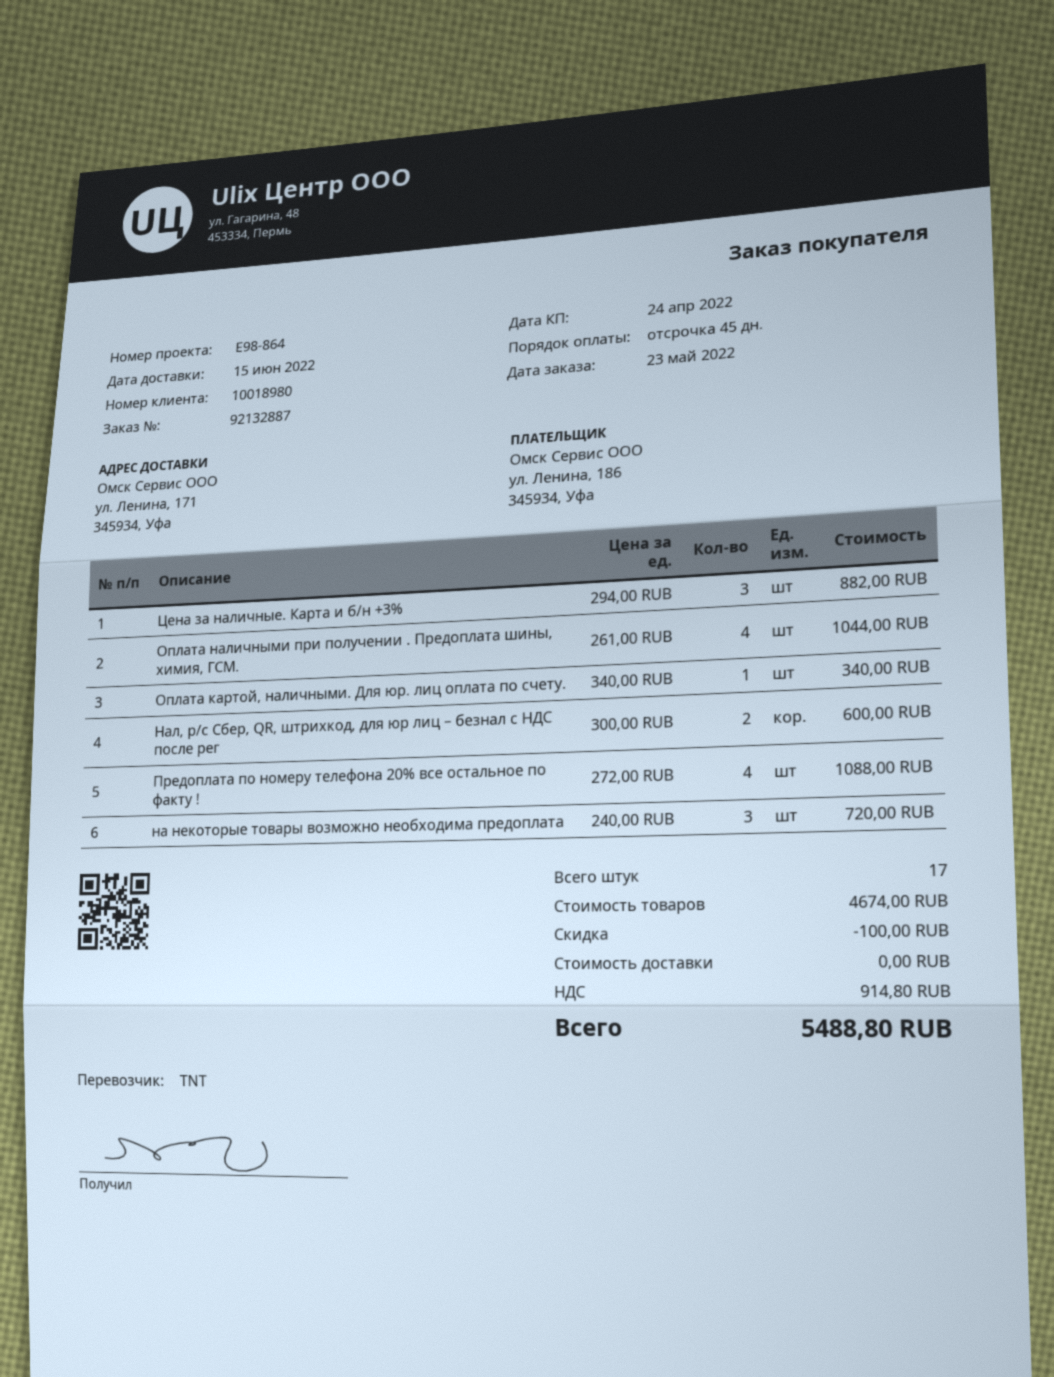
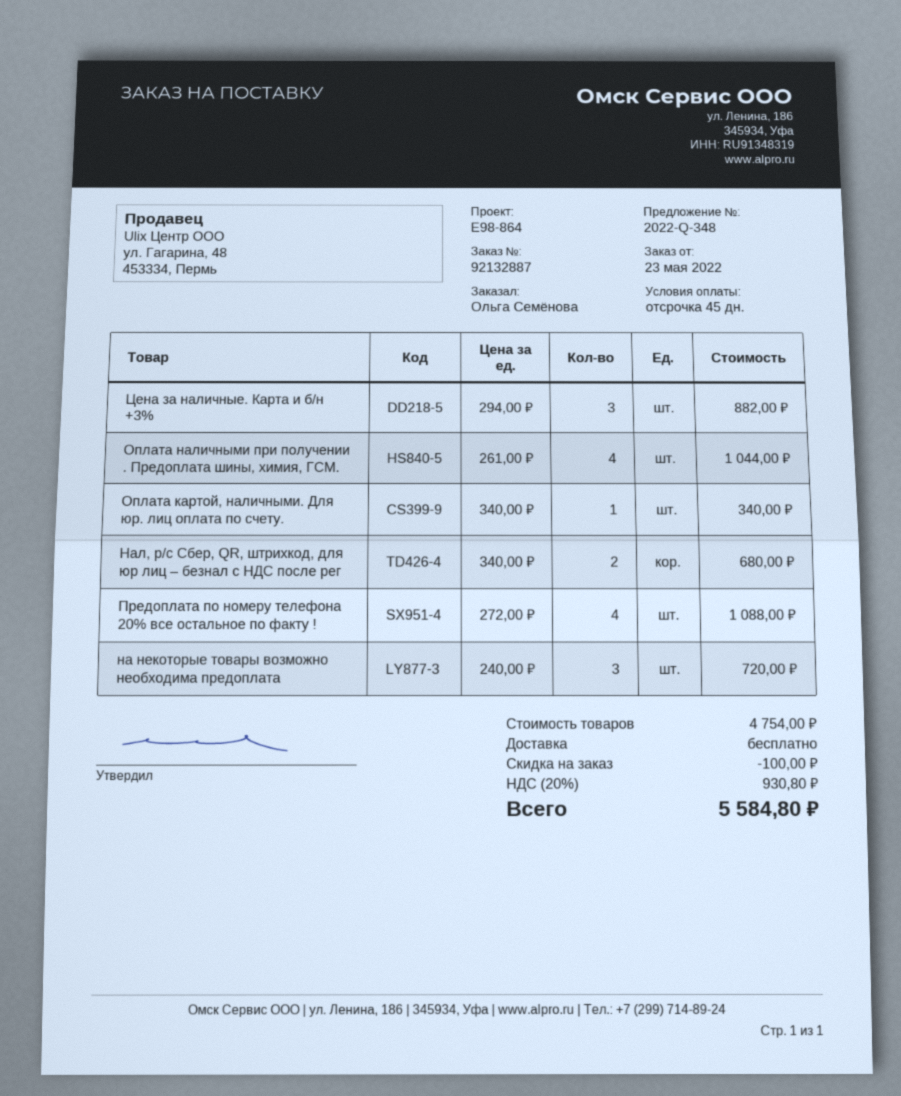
Нал, р/с Сбер, QR, штрихкод, для юр лиц – безнал с НДС после рег: 2 x 300.00 = 600.00 -> 2 x 340.00 = 680.00
subtotal: 4674.00 -> 4754.00
tax: 914.80 -> 930.80
total: 5488.80 -> 5584.80

